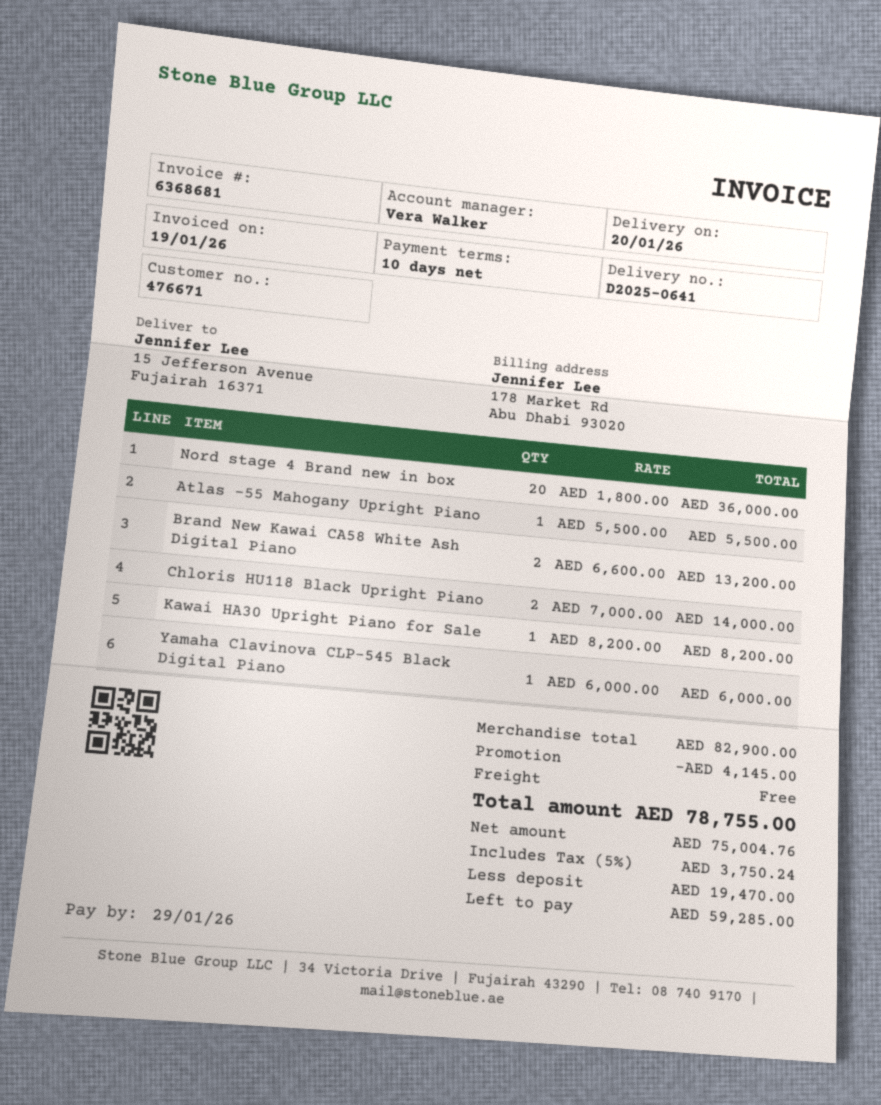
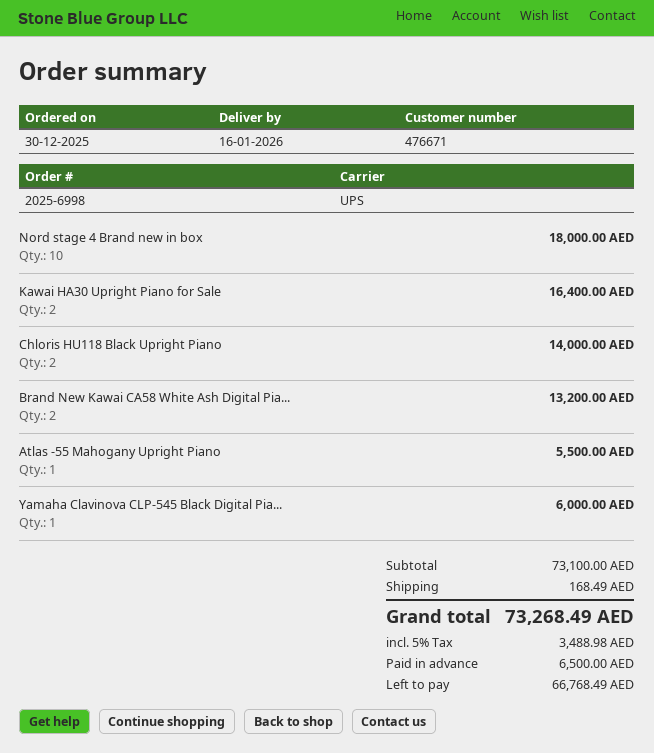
delivery date: 2026-01-20 -> 2026-01-16
Nord stage 4 Brand new in box: 20 for 36000.00 -> 10 for 18000.00
Kawai HA30 Upright Piano for Sale: 1 for 8200.00 -> 2 for 16400.00
subtotal: 82900.00 -> 73100.00
discount: 4145.00 -> none
shipping: 0.00 -> 168.49
tax: 5% = 3750.24 -> 5% = 3488.98
total: 78755.00 -> 73268.49
deposit: 19470.00 -> 6500.00
balance: 59285.00 -> 66768.49

